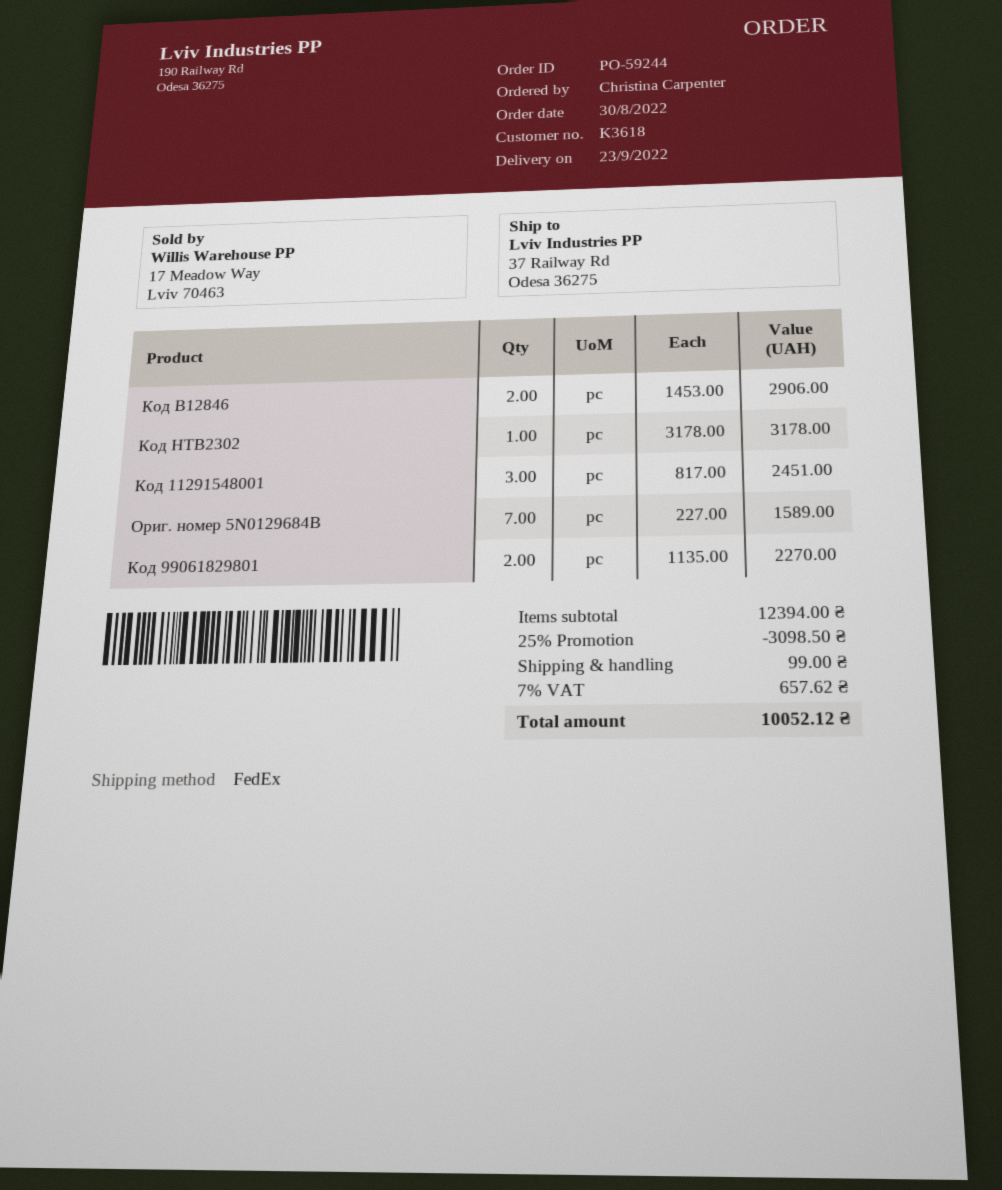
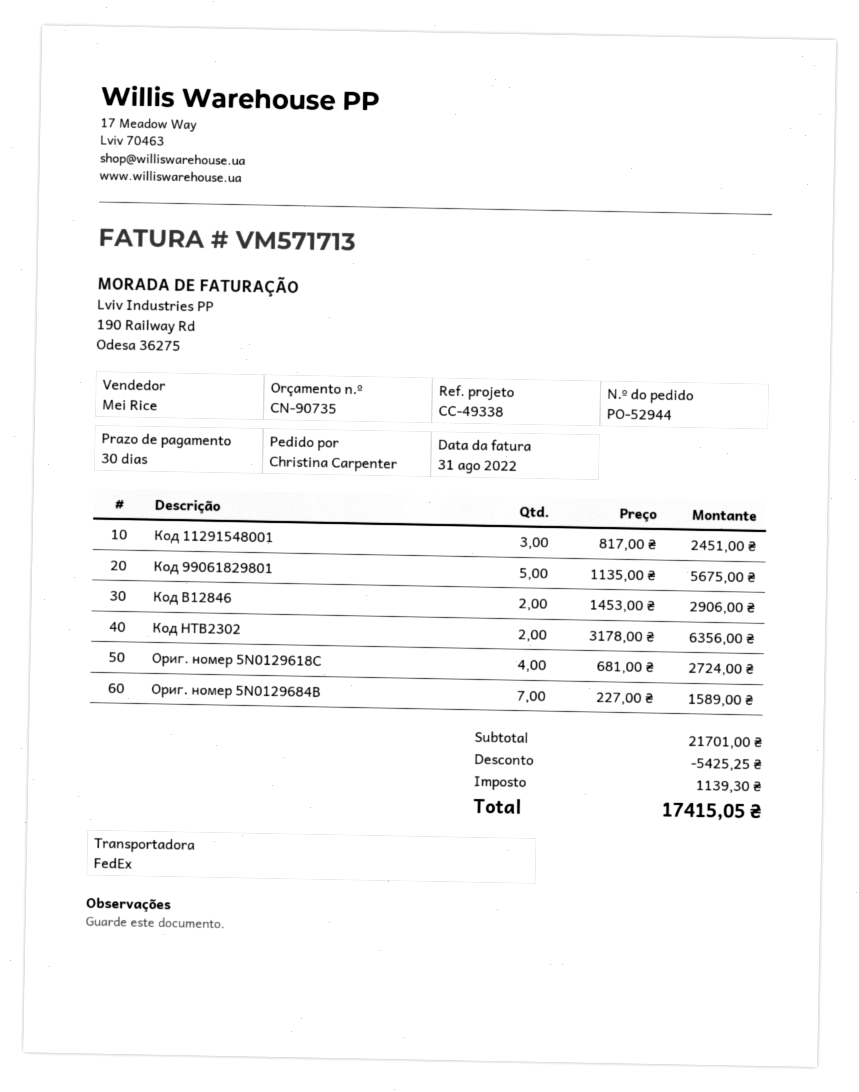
order number: PO-59244 -> PO-52944
Код HTB2302: 1 x 3178.00 = 3178.00 -> 2 x 3178.00 = 6356.00
Код 99061829801: 2 x 1135.00 = 2270.00 -> 5 x 1135.00 = 5675.00
Ориг. номер 5N0129618C: none -> 4 x 681.00 = 2724.00
subtotal: 12394.00 -> 21701.00
discount: 3098.50 -> 5425.25
shipping: 99.00 -> none
tax: 657.62 -> 1139.30
total: 10052.12 -> 17415.05

